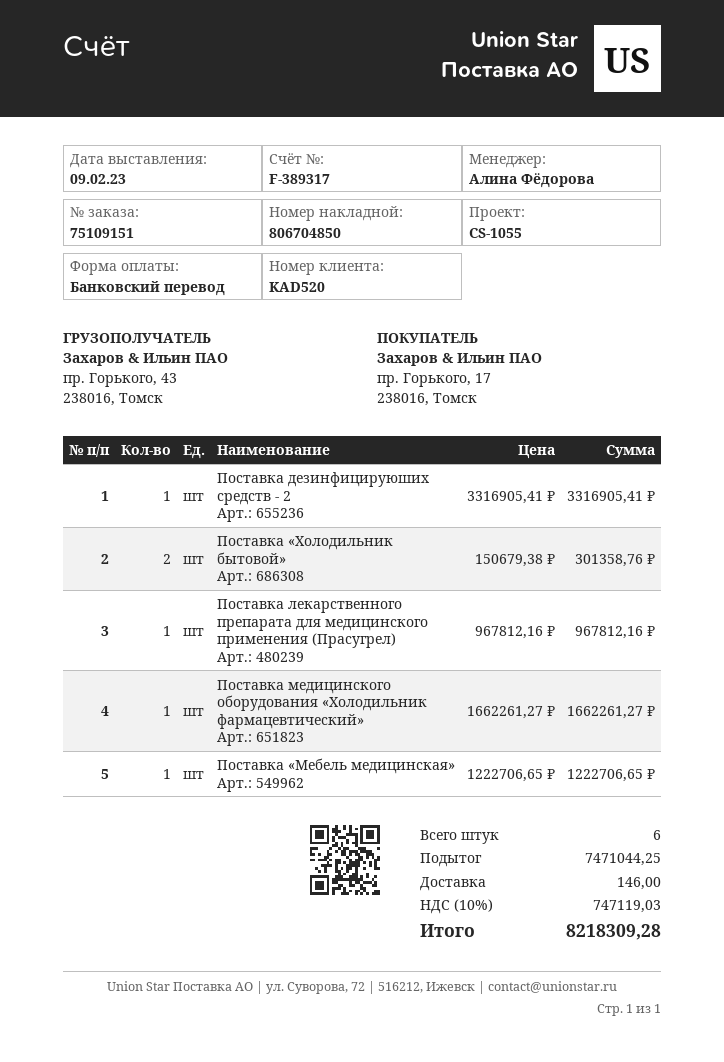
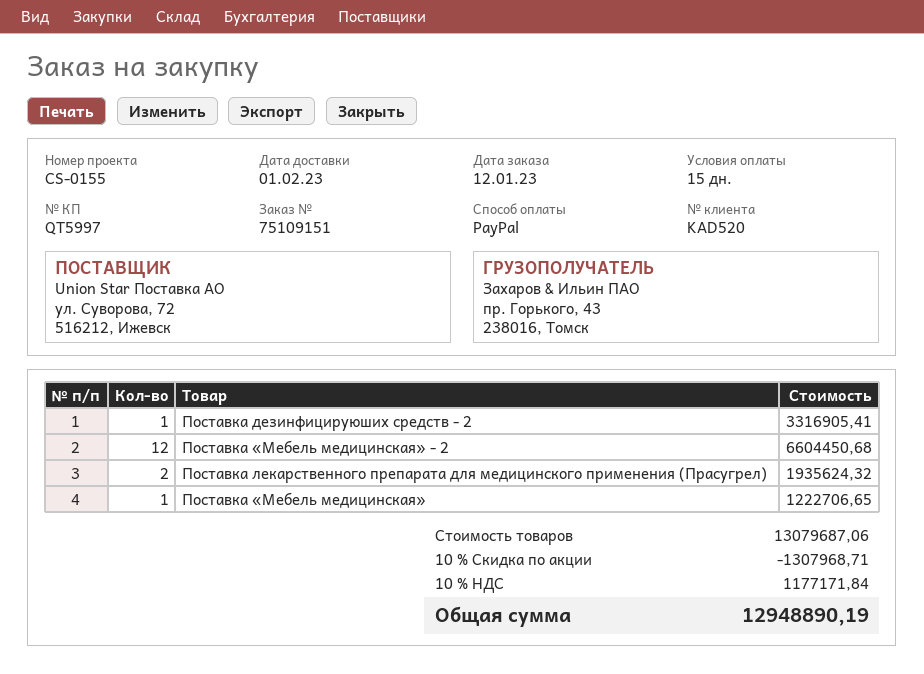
reference: CS-1055 -> CS-0155
payment method: bank transfer -> PayPal
Поставка «Холодильник бытовой»: 2 for 301358.76 -> none
Поставка лекарственного препарата для медицинского применения (Прасугрел): 1 for 967812.16 -> 2 for 1935624.32
Поставка медицинского оборудования «Холодильник фармацевтический»: 1 for 1662261.27 -> none
Поставка «Мебель медицинская» - 2: none -> 12 for 6604450.68
subtotal: 7471044.25 -> 13079687.06
discount: none -> 10% = 1307968.71
shipping: 146.00 -> none
tax: 10% = 747119.03 -> 10% = 1177171.84
total: 8218309.28 -> 12948890.19

